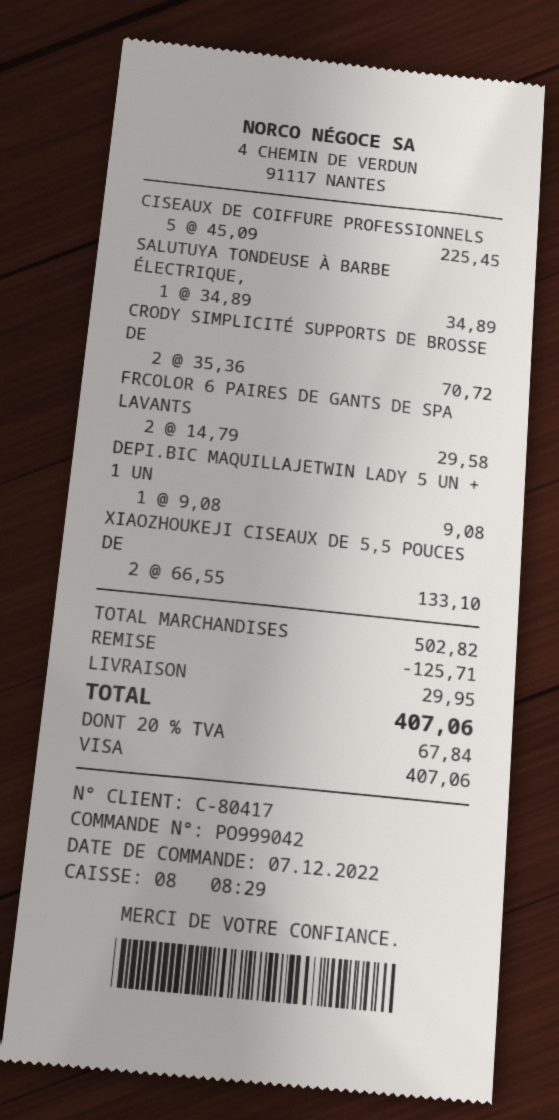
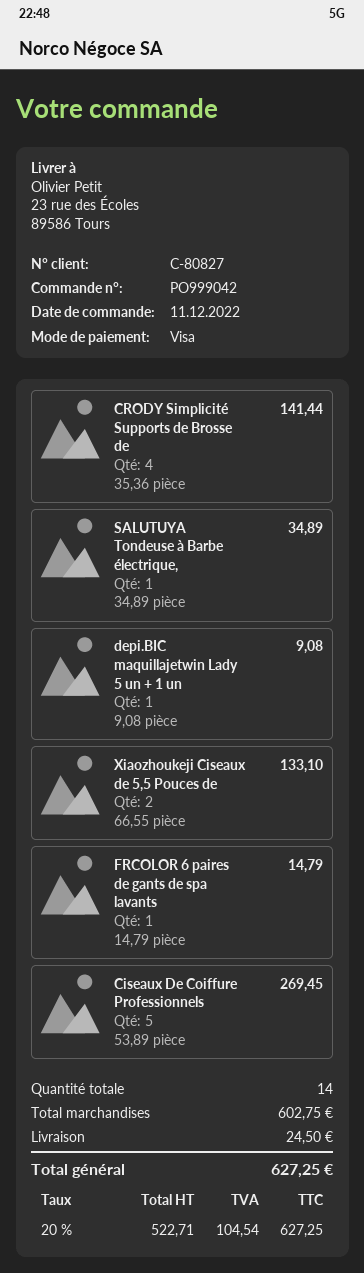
order date: 2022-12-07 -> 2022-12-11
customer number: C-80417 -> C-80827
CISEAUX DE COIFFURE PROFESSIONNELS: 5 x 45.09 = 225.45 -> 5 x 53.89 = 269.45
CRODY SIMPLICITÉ SUPPORTS DE BROSSE DE: 2 x 35.36 = 70.72 -> 4 x 35.36 = 141.44
FRCOLOR 6 PAIRES DE GANTS DE SPA LAVANTS: 2 x 14.79 = 29.58 -> 1 x 14.79 = 14.79
subtotal: 502.82 -> 602.75
discount: 125.71 -> none
shipping: 29.95 -> 24.50
tax: 20% = 67.84 -> 20% = 104.54
total: 407.06 -> 627.25

